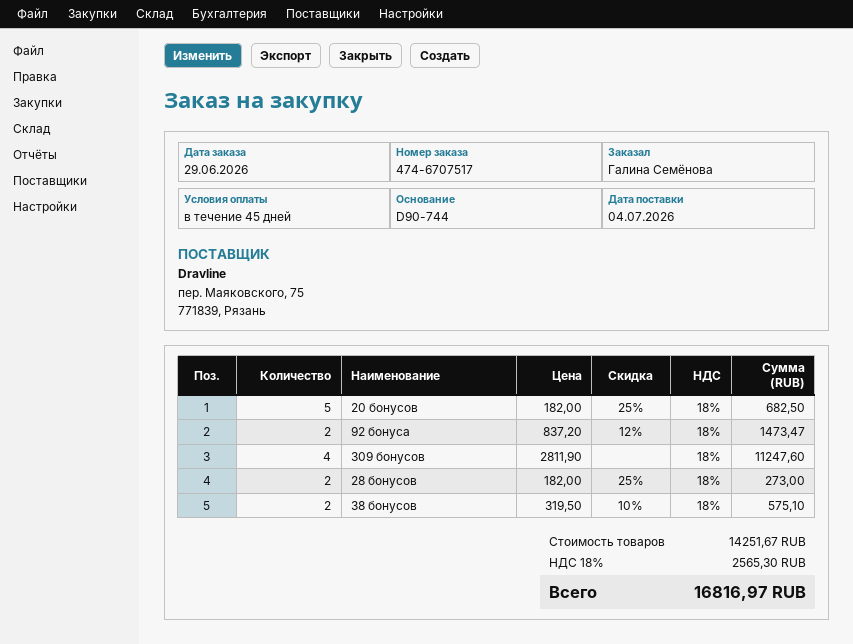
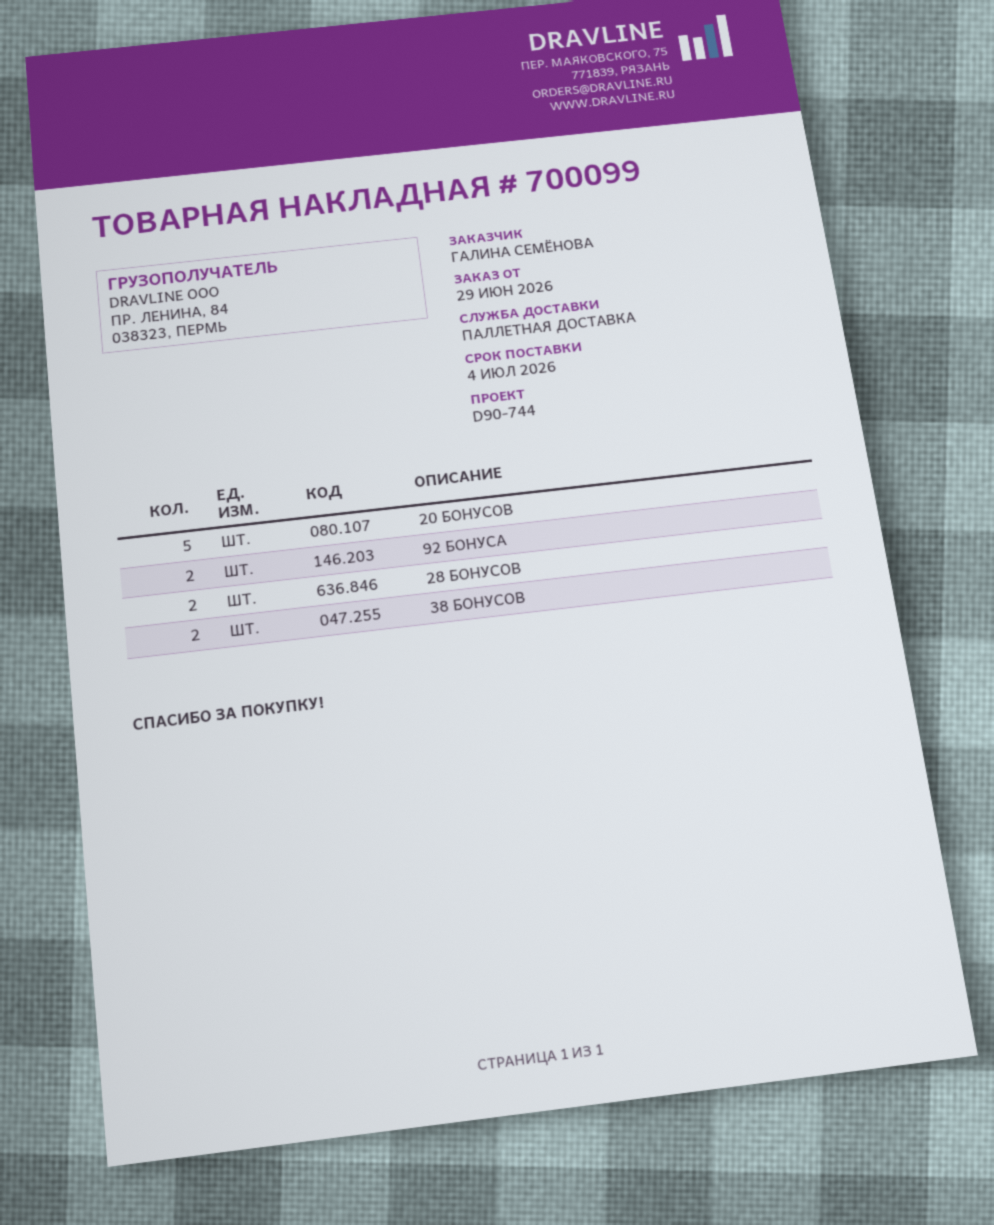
309 бонусов: 4 -> none

